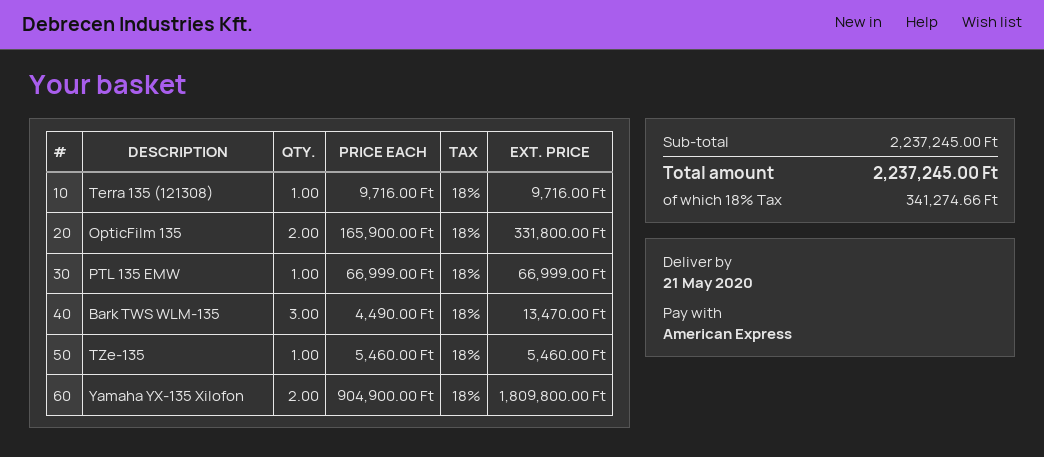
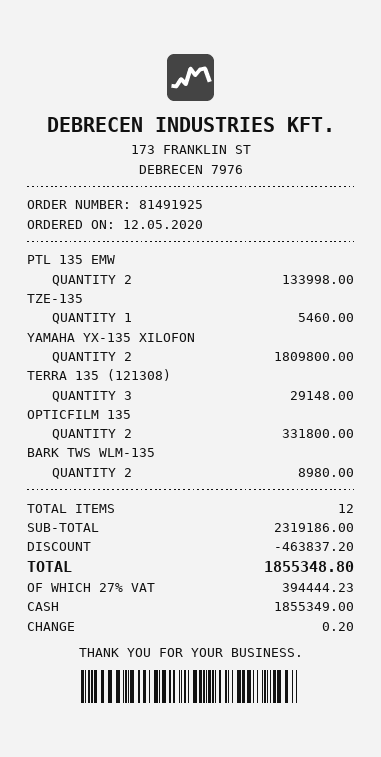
payment method: American Express -> cash
Terra 135 (121308): 1 for 9716.00 -> 3 for 29148.00
PTL 135 EMW: 1 for 66999.00 -> 2 for 133998.00
Bark TWS WLM-135: 3 for 13470.00 -> 2 for 8980.00
subtotal: 2237245.00 -> 2319186.00
discount: none -> 463837.20
tax: 18% = 341274.66 -> 27% = 394444.23
total: 2237245.00 -> 1855348.80

